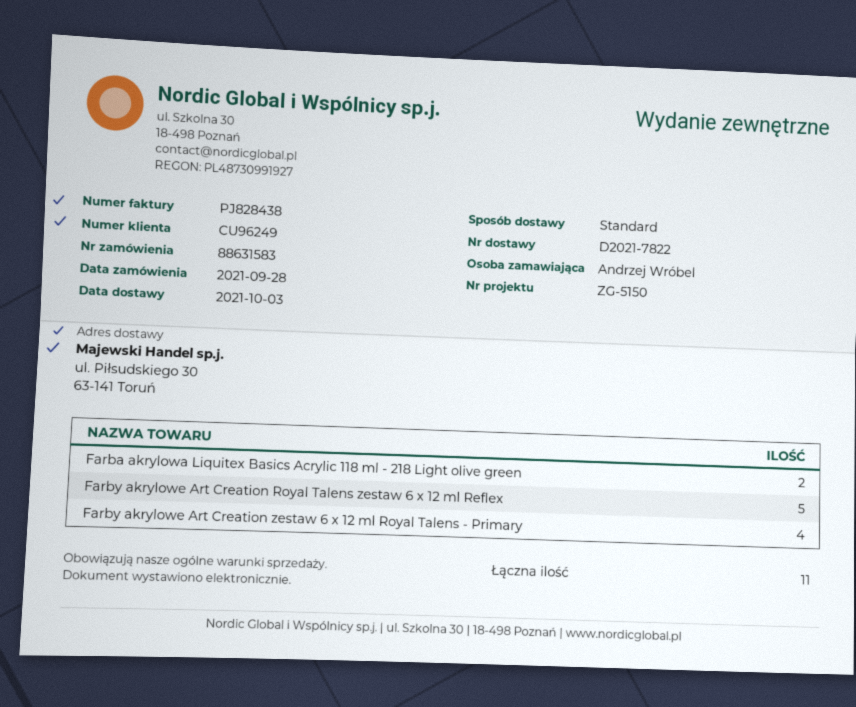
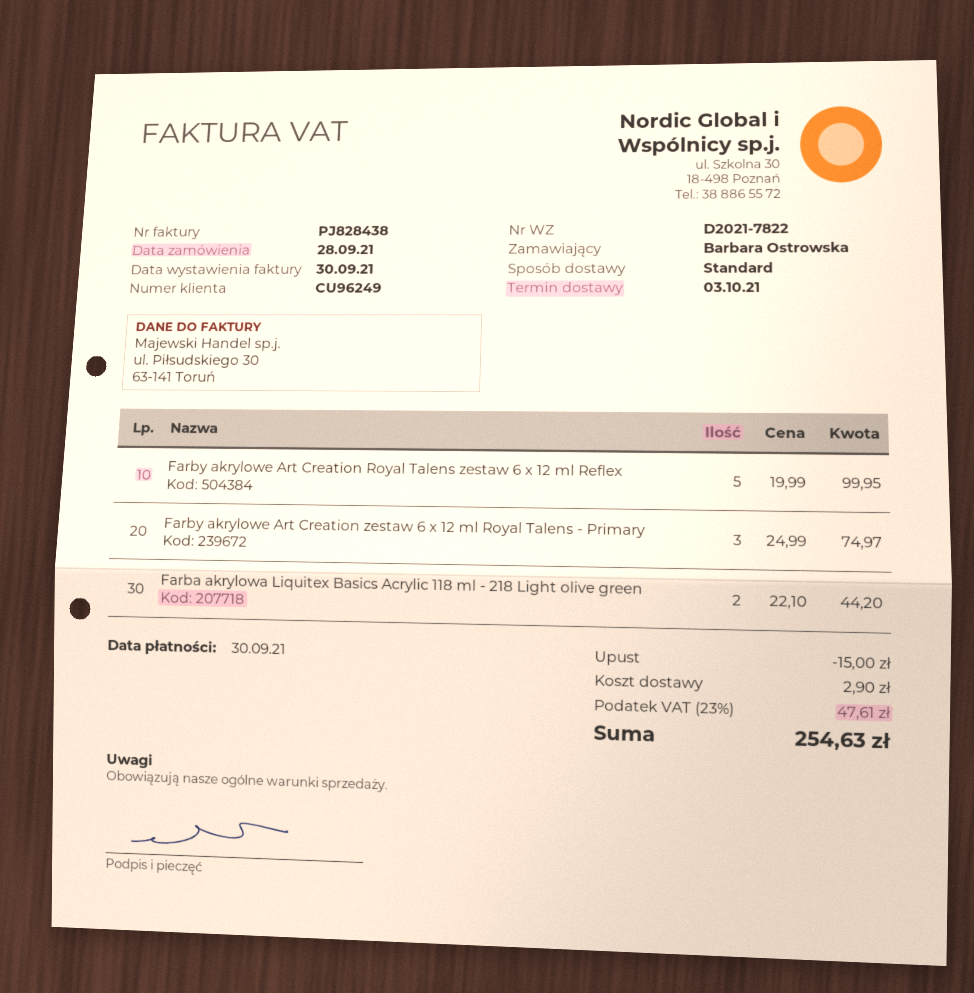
ordered by: Andrzej Wróbel -> Barbara Ostrowska
Farby akrylowe Art Creation zestaw 6 x 12 ml Royal Talens - Primary: 4 -> 3

